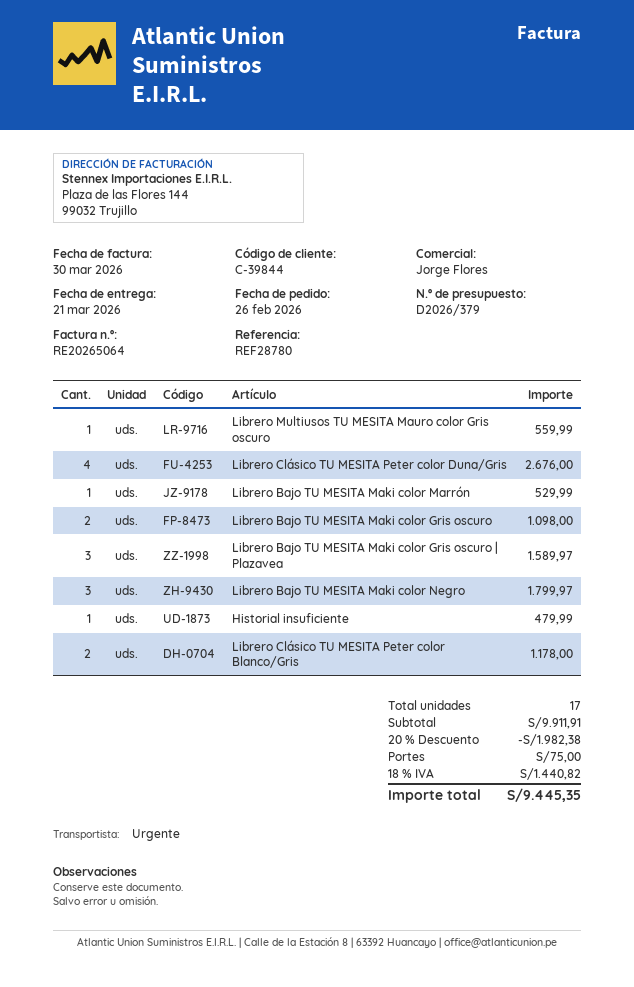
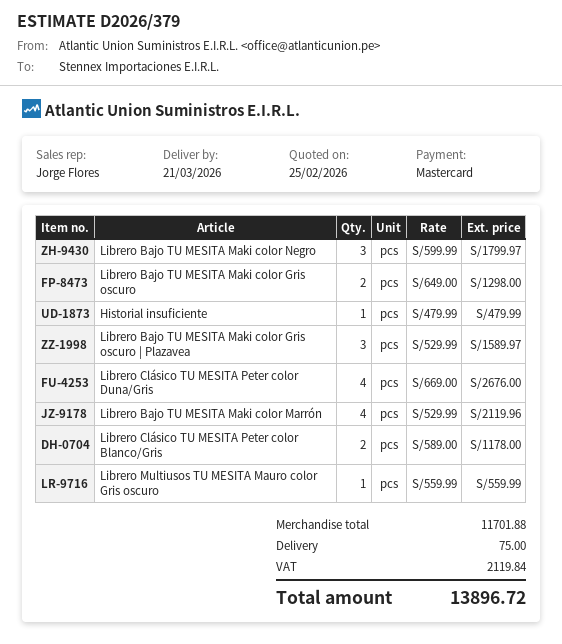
Librero Bajo TU MESITA Maki color Marrón: 1 for 529.99 -> 4 for 2119.96
Librero Bajo TU MESITA Maki color Gris oscuro: 2 for 1098.00 -> 2 for 1298.00
subtotal: 9911.91 -> 11701.88
discount: 20% = 1982.38 -> none
tax: 1440.82 -> 2119.84
total: 9445.35 -> 13896.72

